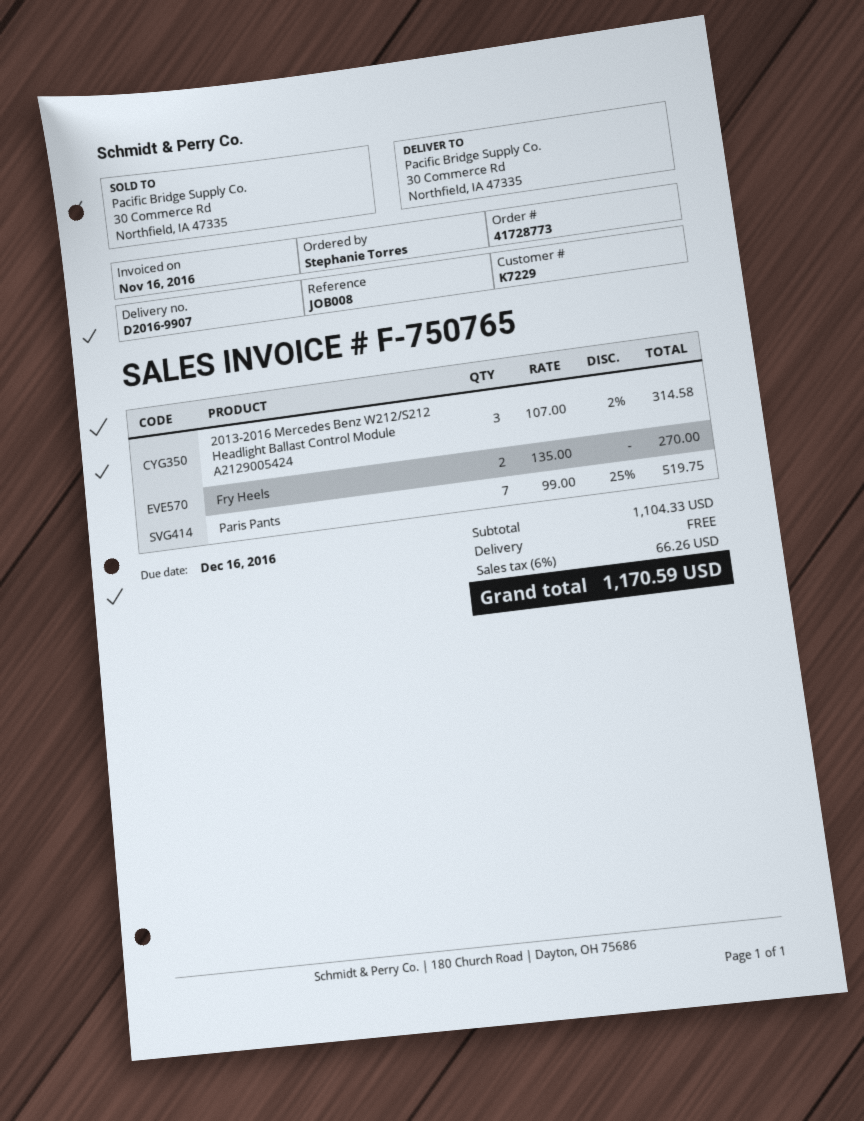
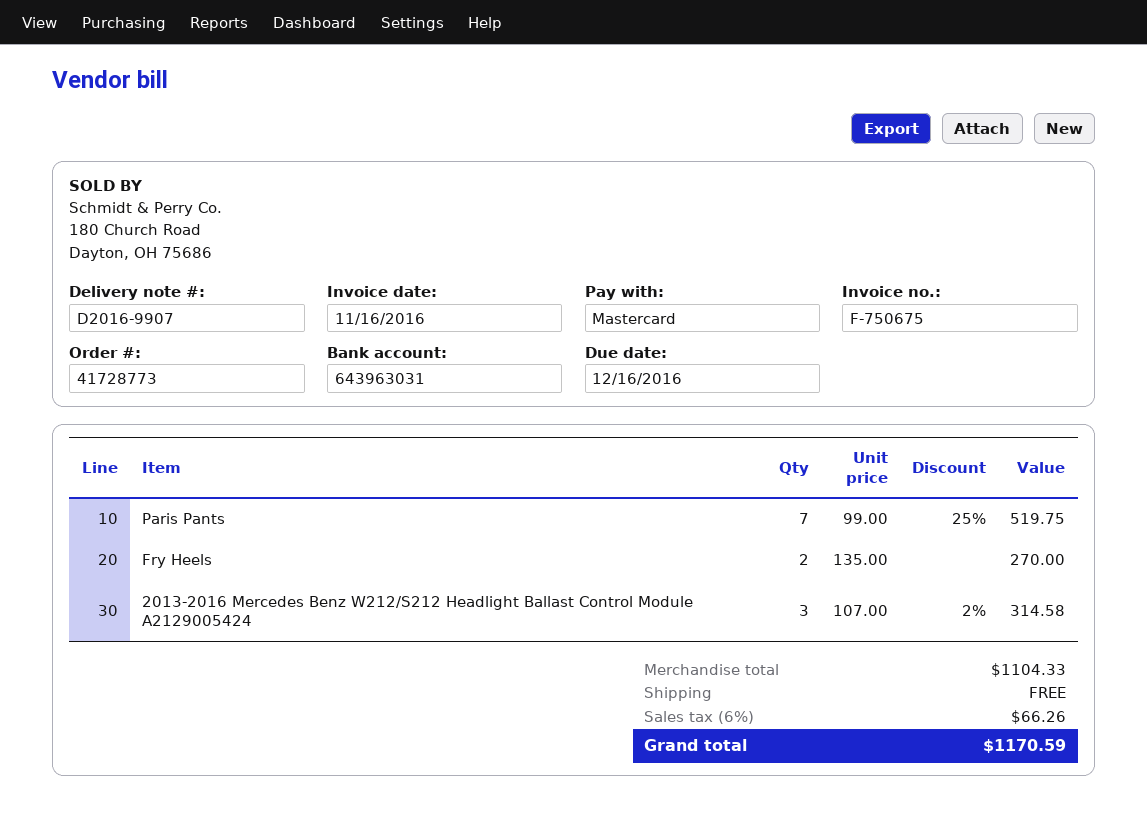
invoice number: F-750765 -> F-750675

